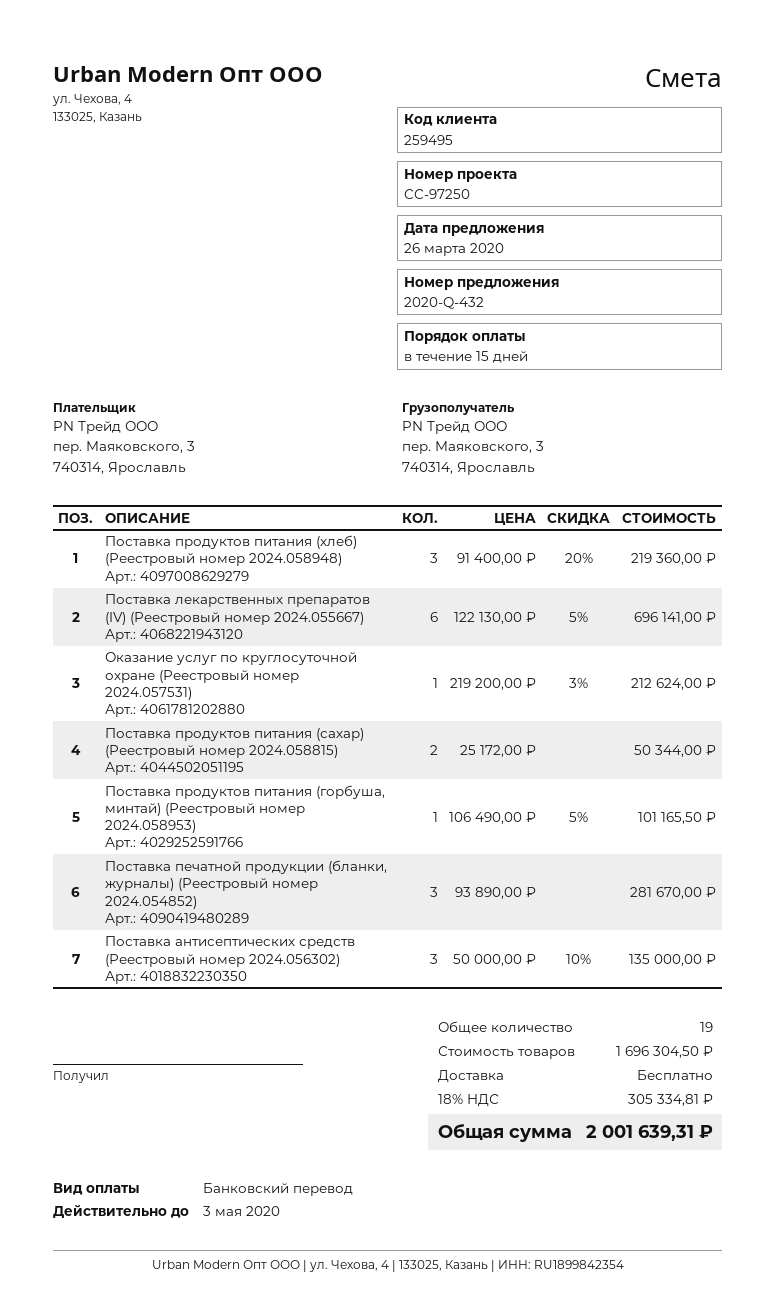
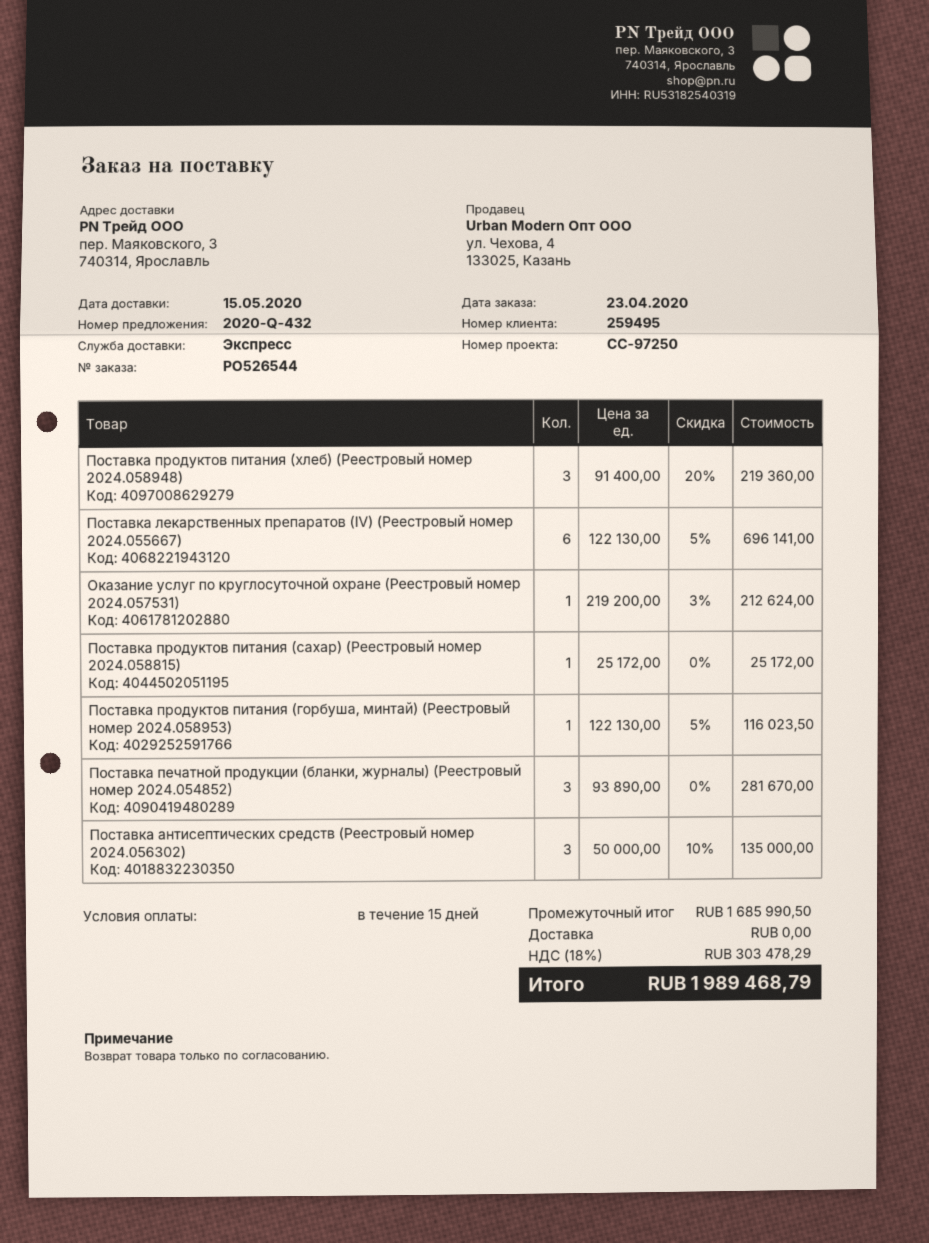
Поставка продуктов питания (сахар) (Реестровый номер 2024.058815): 2 x 25172.00 = 50344.00 -> 1 x 25172.00 = 25172.00
Поставка продуктов питания (горбуша, минтай) (Реестровый номер 2024.058953): 1 x 106490.00 - 5% = 101165.50 -> 1 x 122130.00 - 5% = 116023.50
subtotal: 1696304.50 -> 1685990.50
tax: 18% = 305334.81 -> 18% = 303478.29
total: 2001639.31 -> 1989468.79

